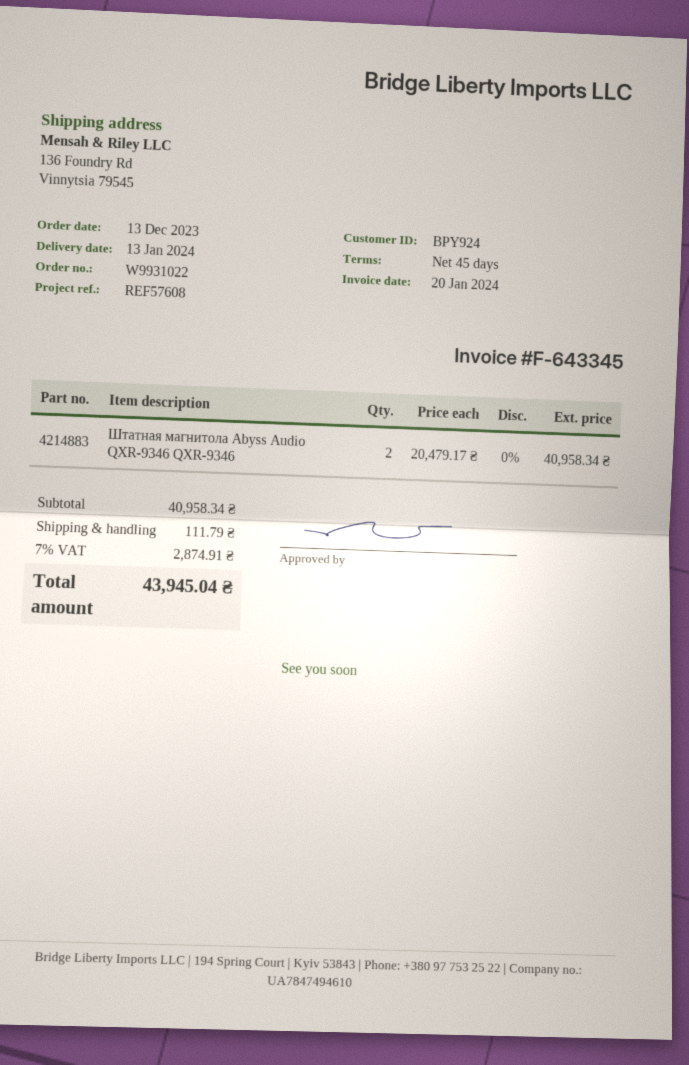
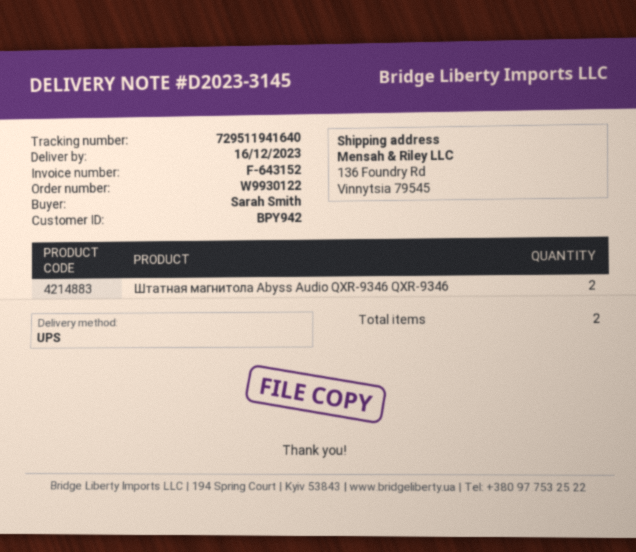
order number: W9931022 -> W9930122
delivery date: 2024-01-13 -> 2023-12-16
invoice number: F-643345 -> F-643152
customer number: BPY924 -> BPY942

